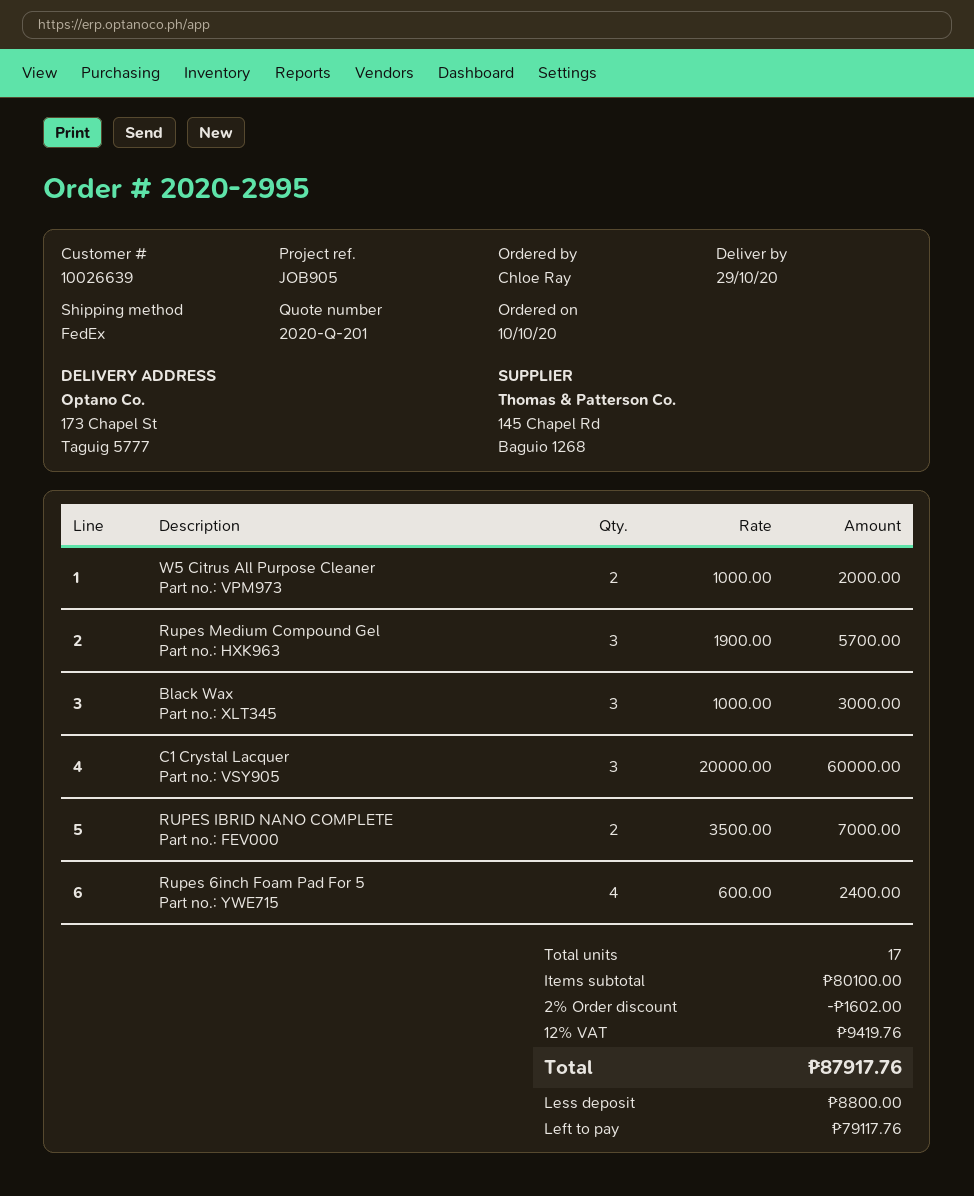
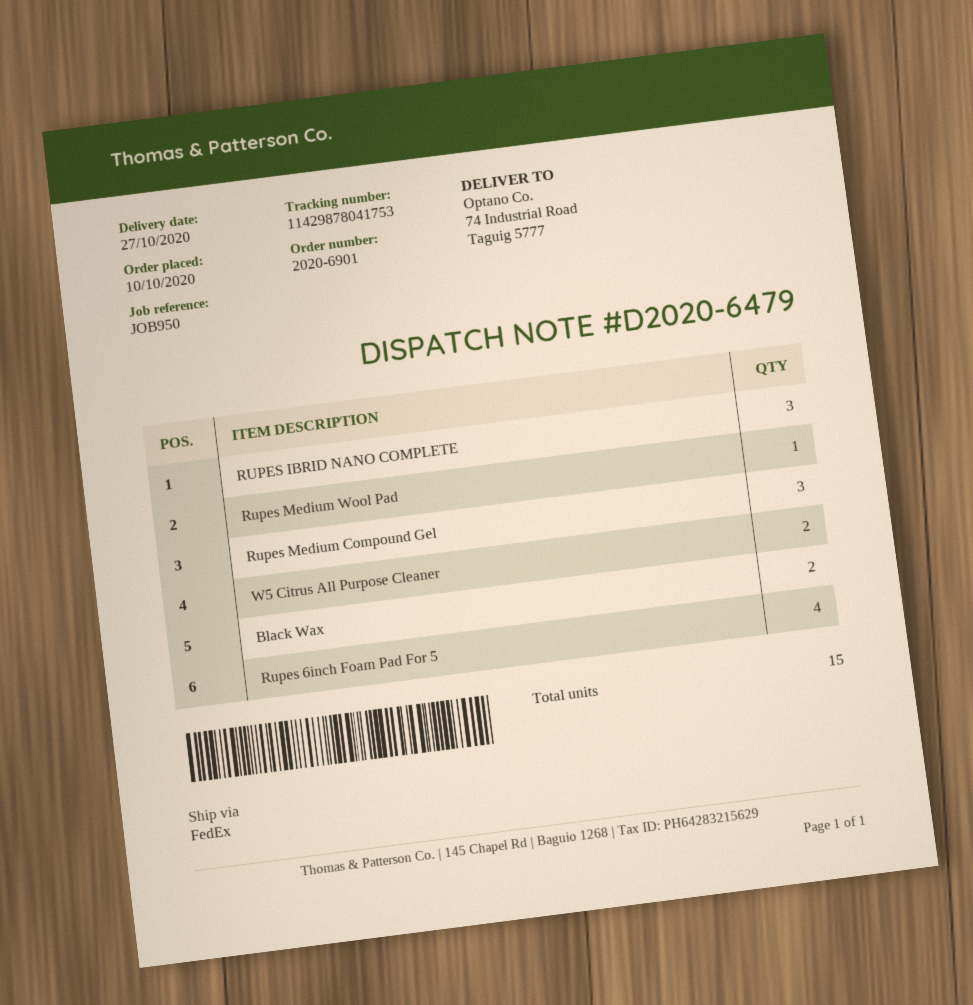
order number: 2020-2995 -> 2020-6901
delivery date: 2020-10-29 -> 2020-10-27
reference: JOB905 -> JOB950
ship to: 173 Chapel St, Taguig 5777 -> 74 Industrial Road, Taguig 5777
Black Wax: 3 -> 2
C1 Crystal Lacquer: 3 -> none
RUPES IBRID NANO COMPLETE: 2 -> 3
Rupes Medium Wool Pad: none -> 1
total quantity: 17 -> 15

